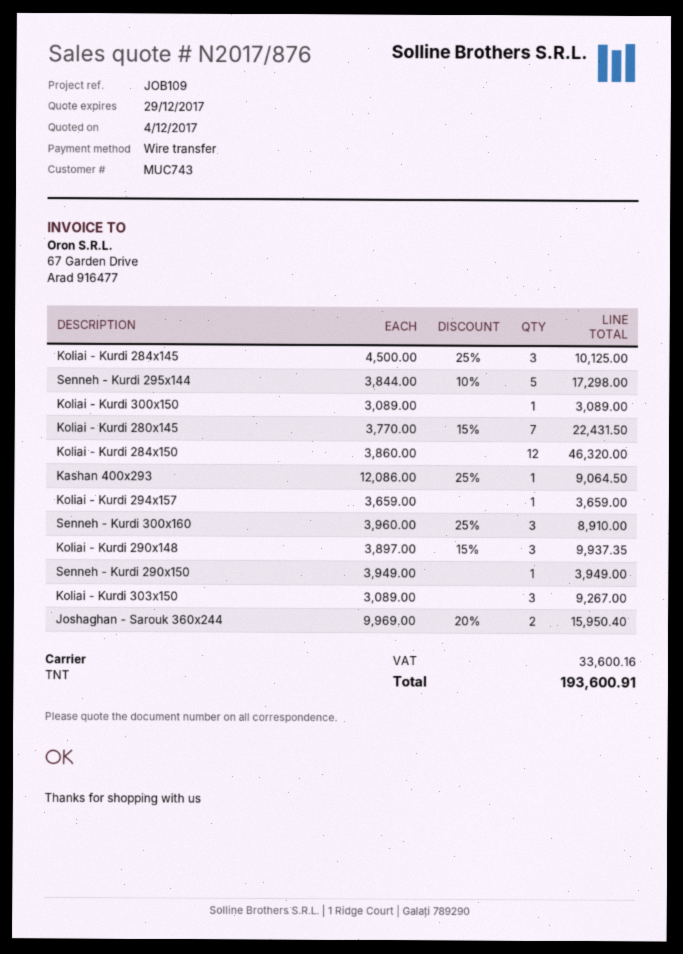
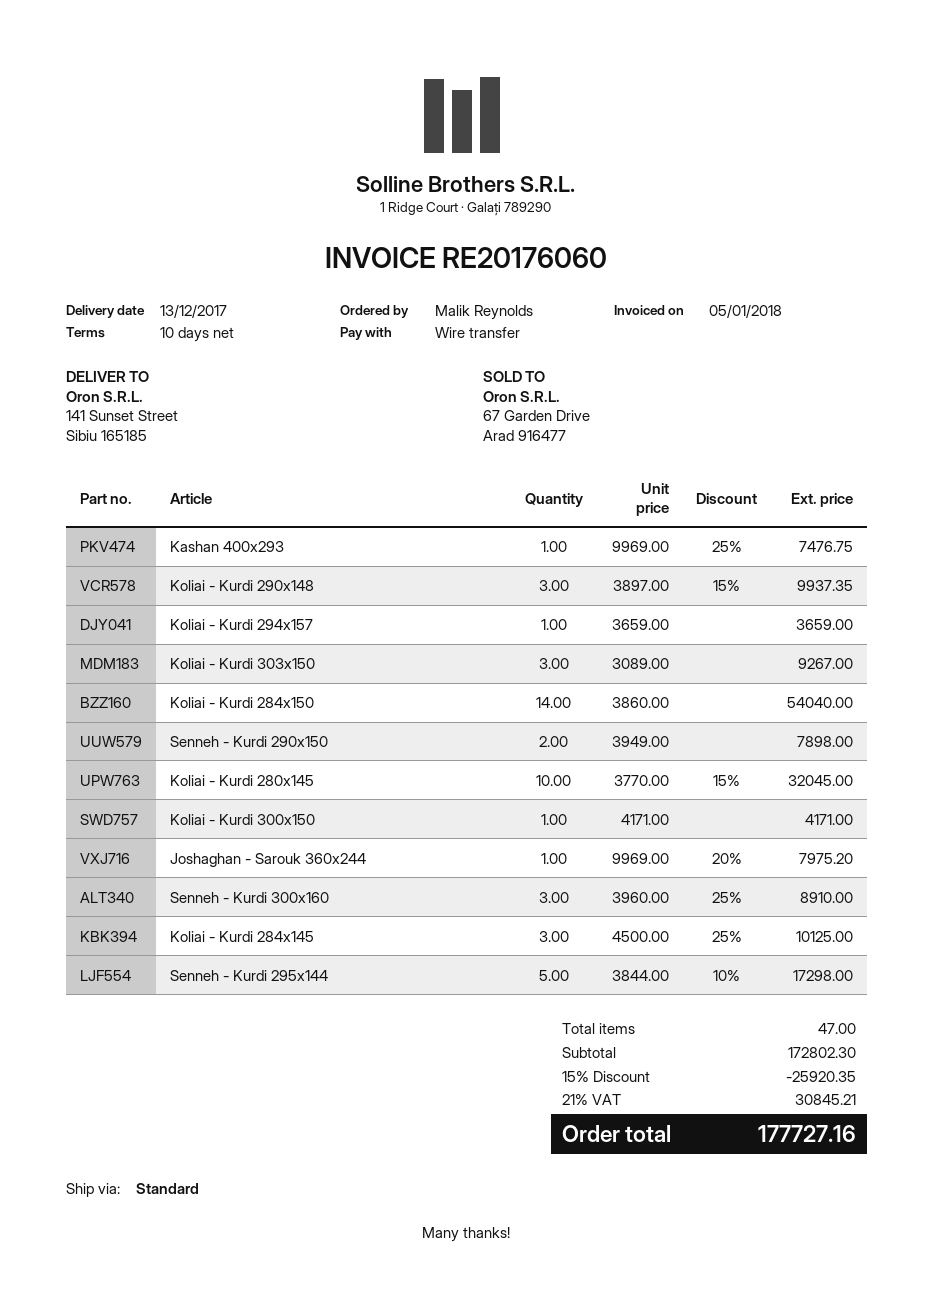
shipping method: TNT -> standard
Koliai - Kurdi 300x150: 1 x 3089.00 = 3089.00 -> 1 x 4171.00 = 4171.00
Koliai - Kurdi 280x145: 7 x 3770.00 - 15% = 22431.50 -> 10 x 3770.00 - 15% = 32045.00
Koliai - Kurdi 284x150: 12 x 3860.00 = 46320.00 -> 14 x 3860.00 = 54040.00
Kashan 400x293: 1 x 12086.00 - 25% = 9064.50 -> 1 x 9969.00 - 25% = 7476.75
Senneh - Kurdi 290x150: 1 x 3949.00 = 3949.00 -> 2 x 3949.00 = 7898.00
Joshaghan - Sarouk 360x244: 2 x 9969.00 - 20% = 15950.40 -> 1 x 9969.00 - 20% = 7975.20
discount: none -> 15% = 25920.35
tax: 33600.16 -> 30845.21
total: 193600.91 -> 177727.16

